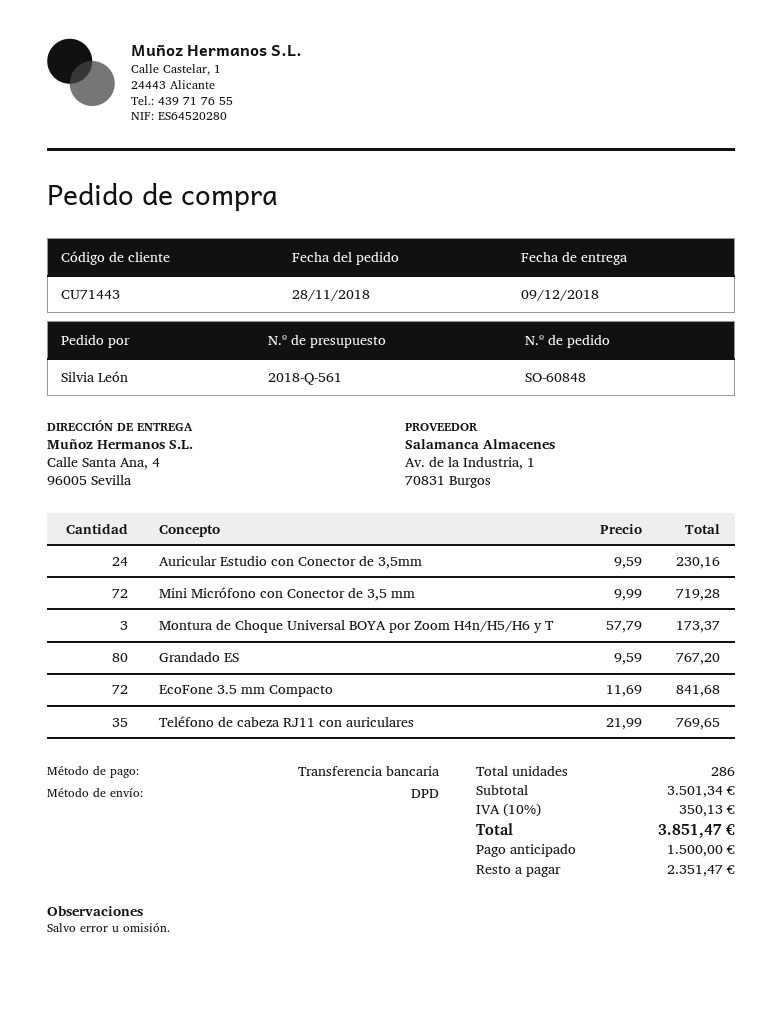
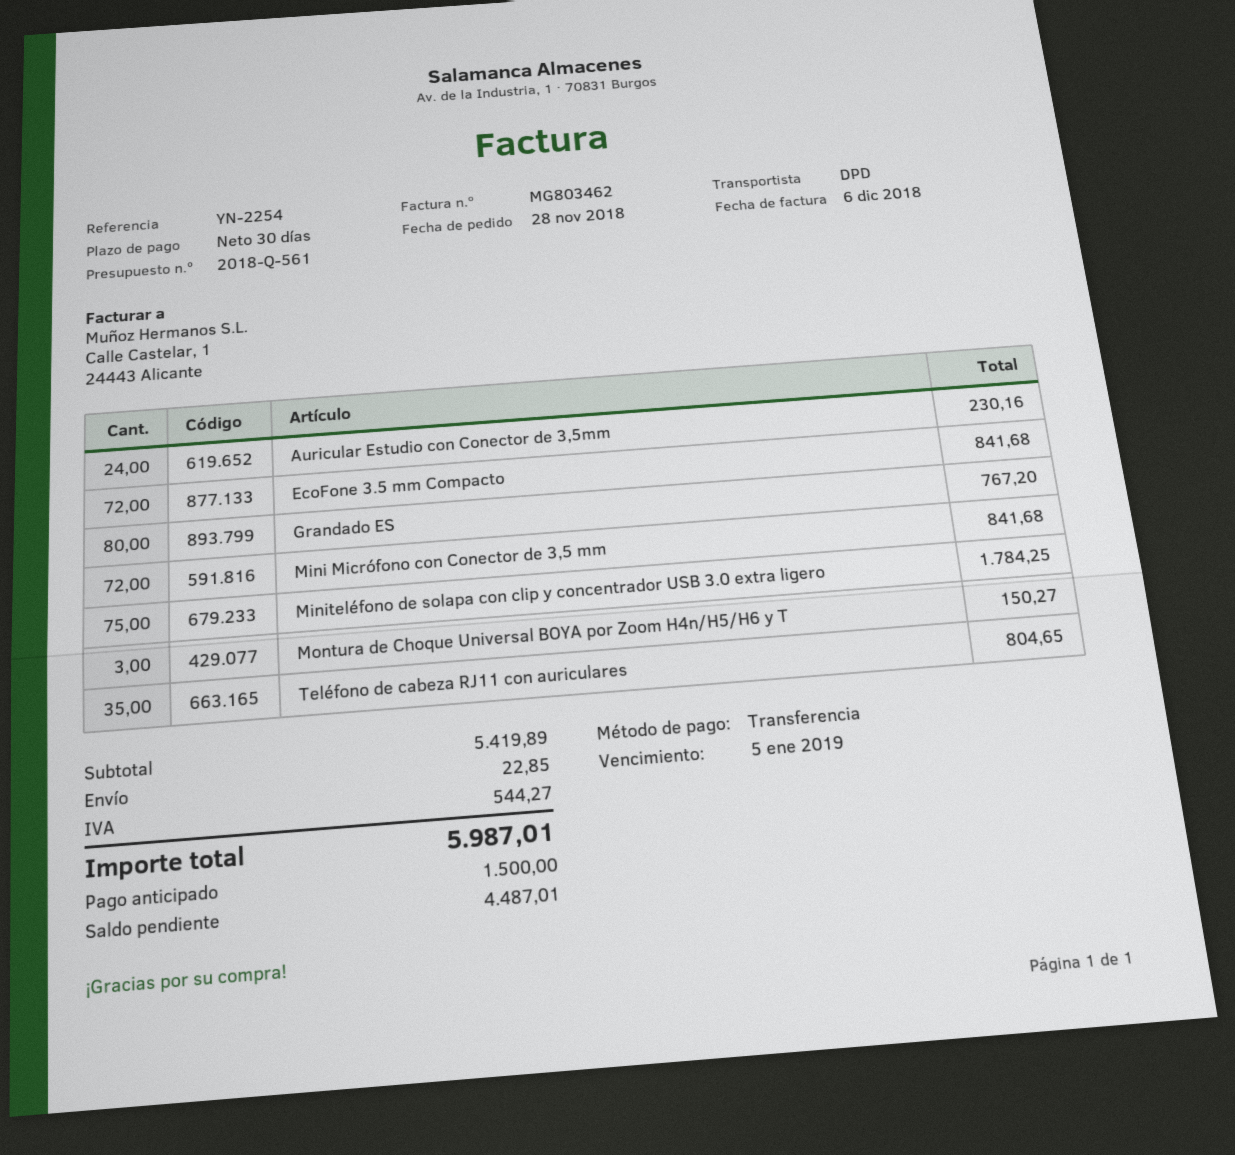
Mini Micrófono con Conector de 3,5 mm: 72 for 719.28 -> 72 for 841.68
Montura de Choque Universal BOYA por Zoom H4n/H5/H6 y T: 3 for 173.37 -> 3 for 150.27
Teléfono de cabeza RJ11 con auriculares: 35 for 769.65 -> 35 for 804.65
Miniteléfono de solapa con clip y concentrador USB 3.0 extra ligero: none -> 75 for 1784.25
subtotal: 3501.34 -> 5419.89
shipping: none -> 22.85
tax: 350.13 -> 544.27
total: 3851.47 -> 5987.01
balance: 2351.47 -> 4487.01

